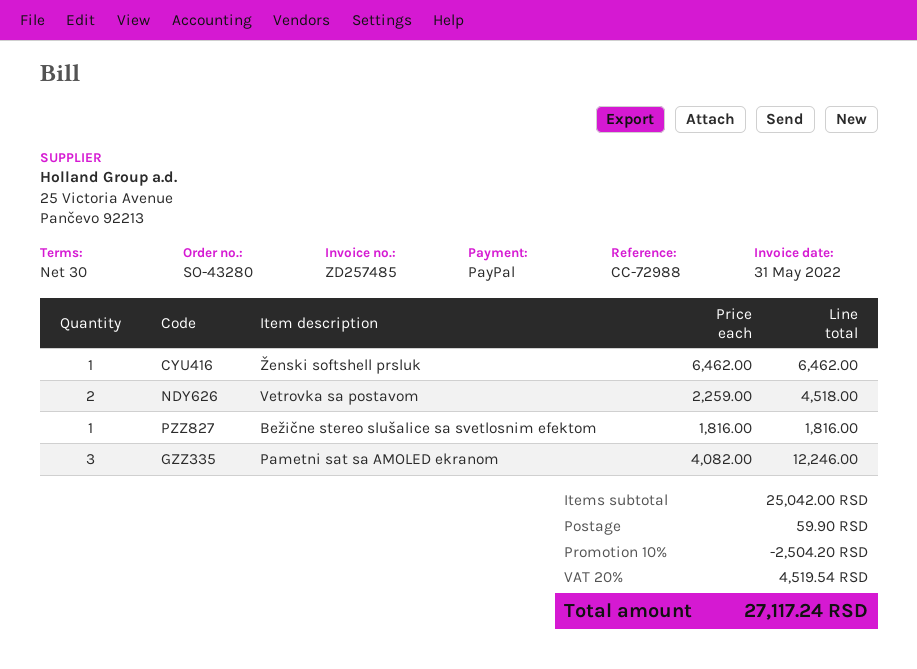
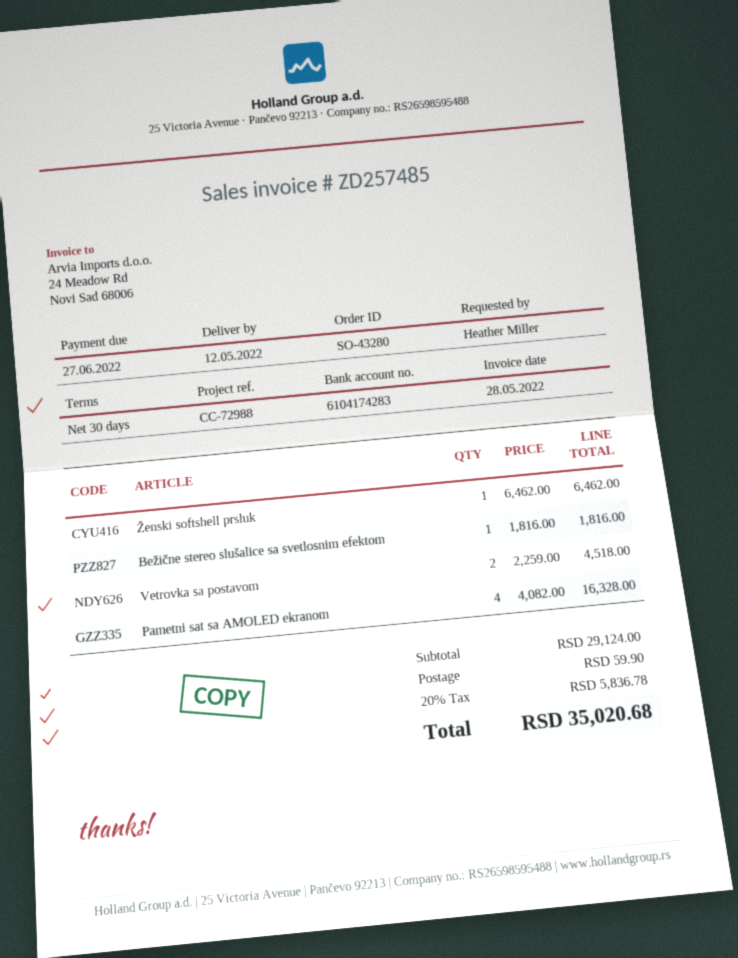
invoice date: 2022-05-31 -> 2022-05-28
Pametni sat sa AMOLED ekranom: 3 x 4082.00 = 12246.00 -> 4 x 4082.00 = 16328.00
subtotal: 25042.00 -> 29124.00
discount: 10% = 2504.20 -> none
tax: 20% = 4519.54 -> 20% = 5836.78
total: 27117.24 -> 35020.68

